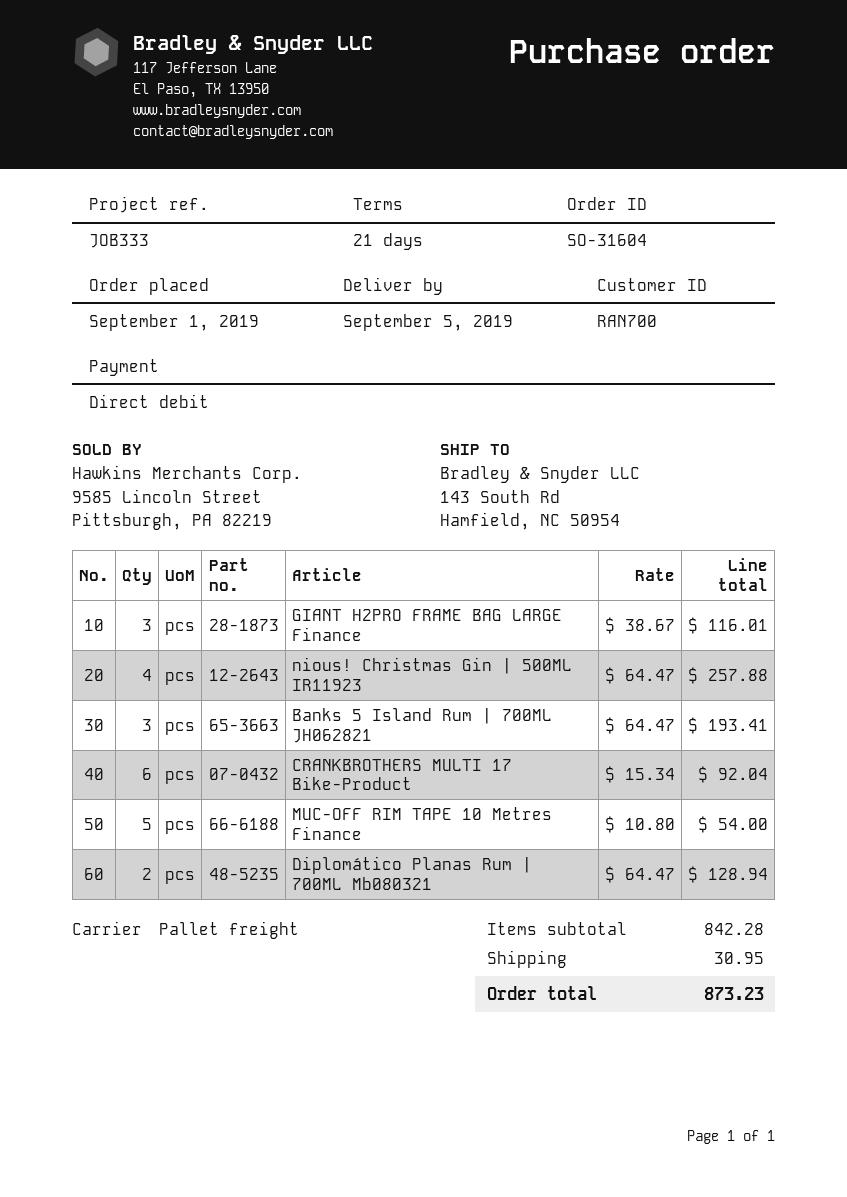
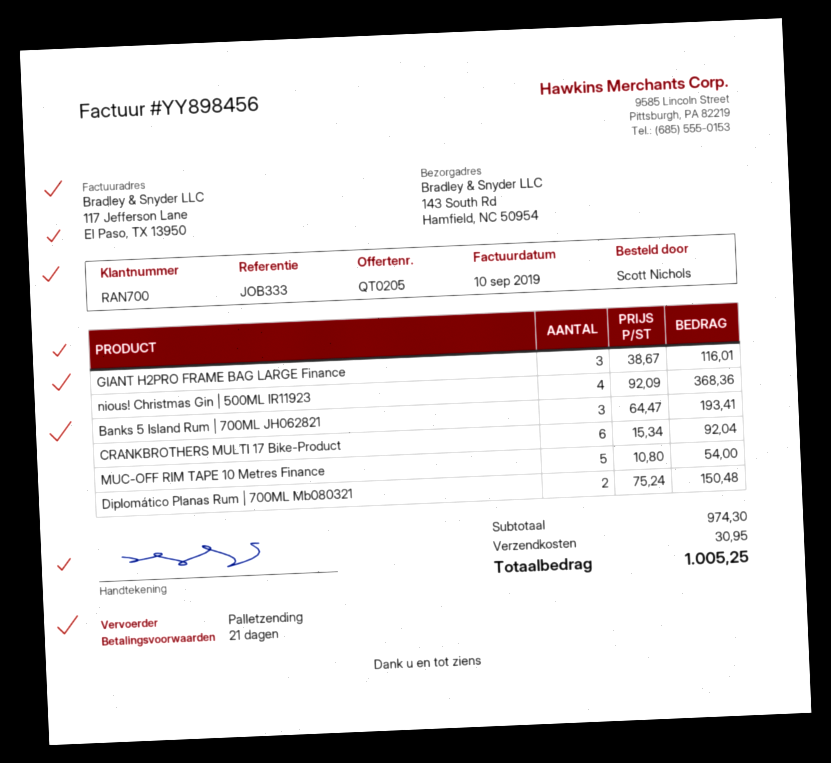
nious! Christmas Gin | 500ML IR11923: 4 x 64.47 = 257.88 -> 4 x 92.09 = 368.36
Diplomático Planas Rum | 700ML Mb080321: 2 x 64.47 = 128.94 -> 2 x 75.24 = 150.48
subtotal: 842.28 -> 974.30
total: 873.23 -> 1005.25

